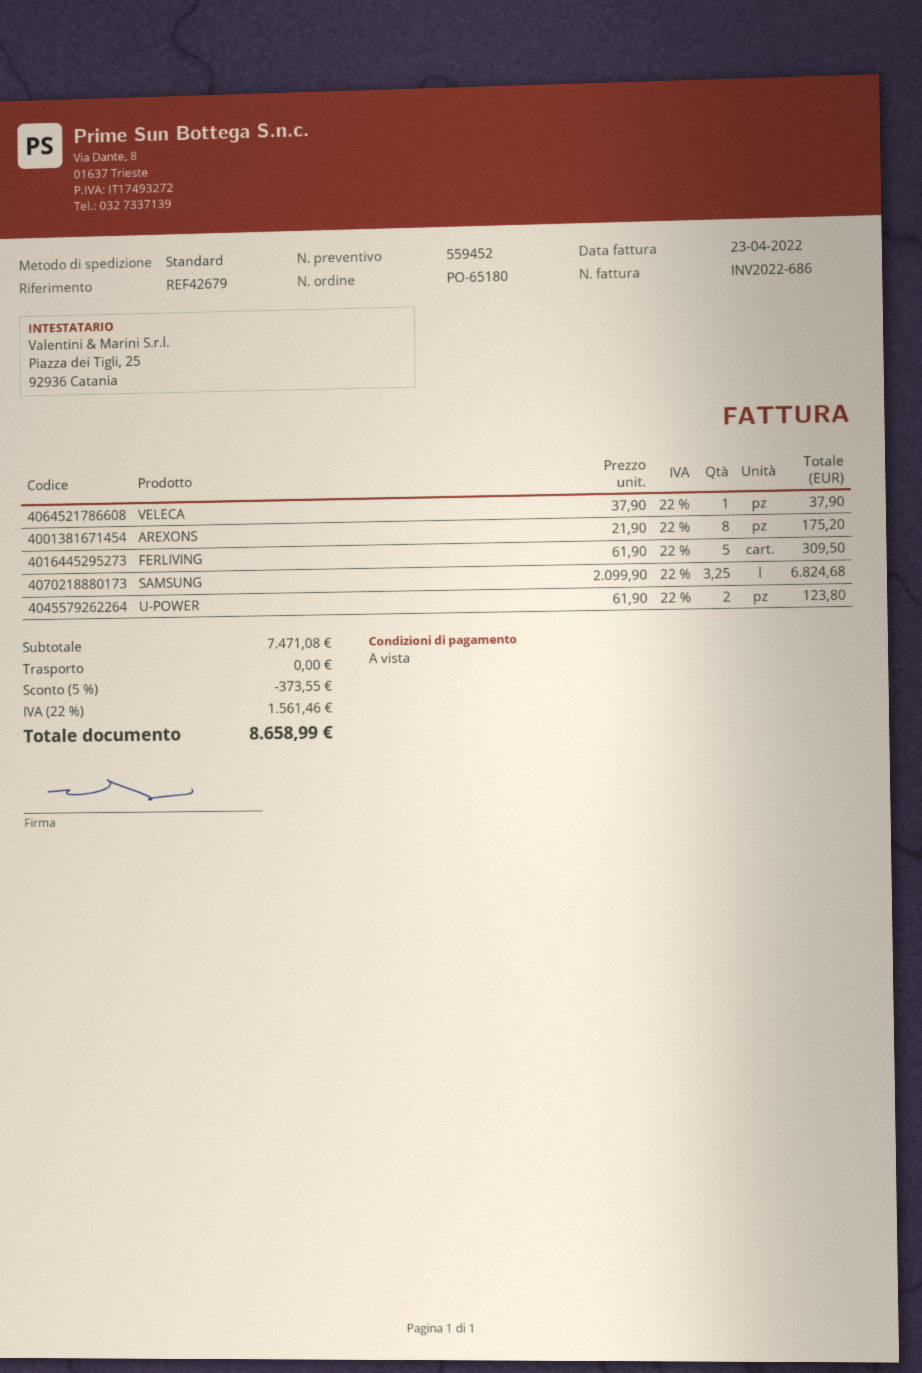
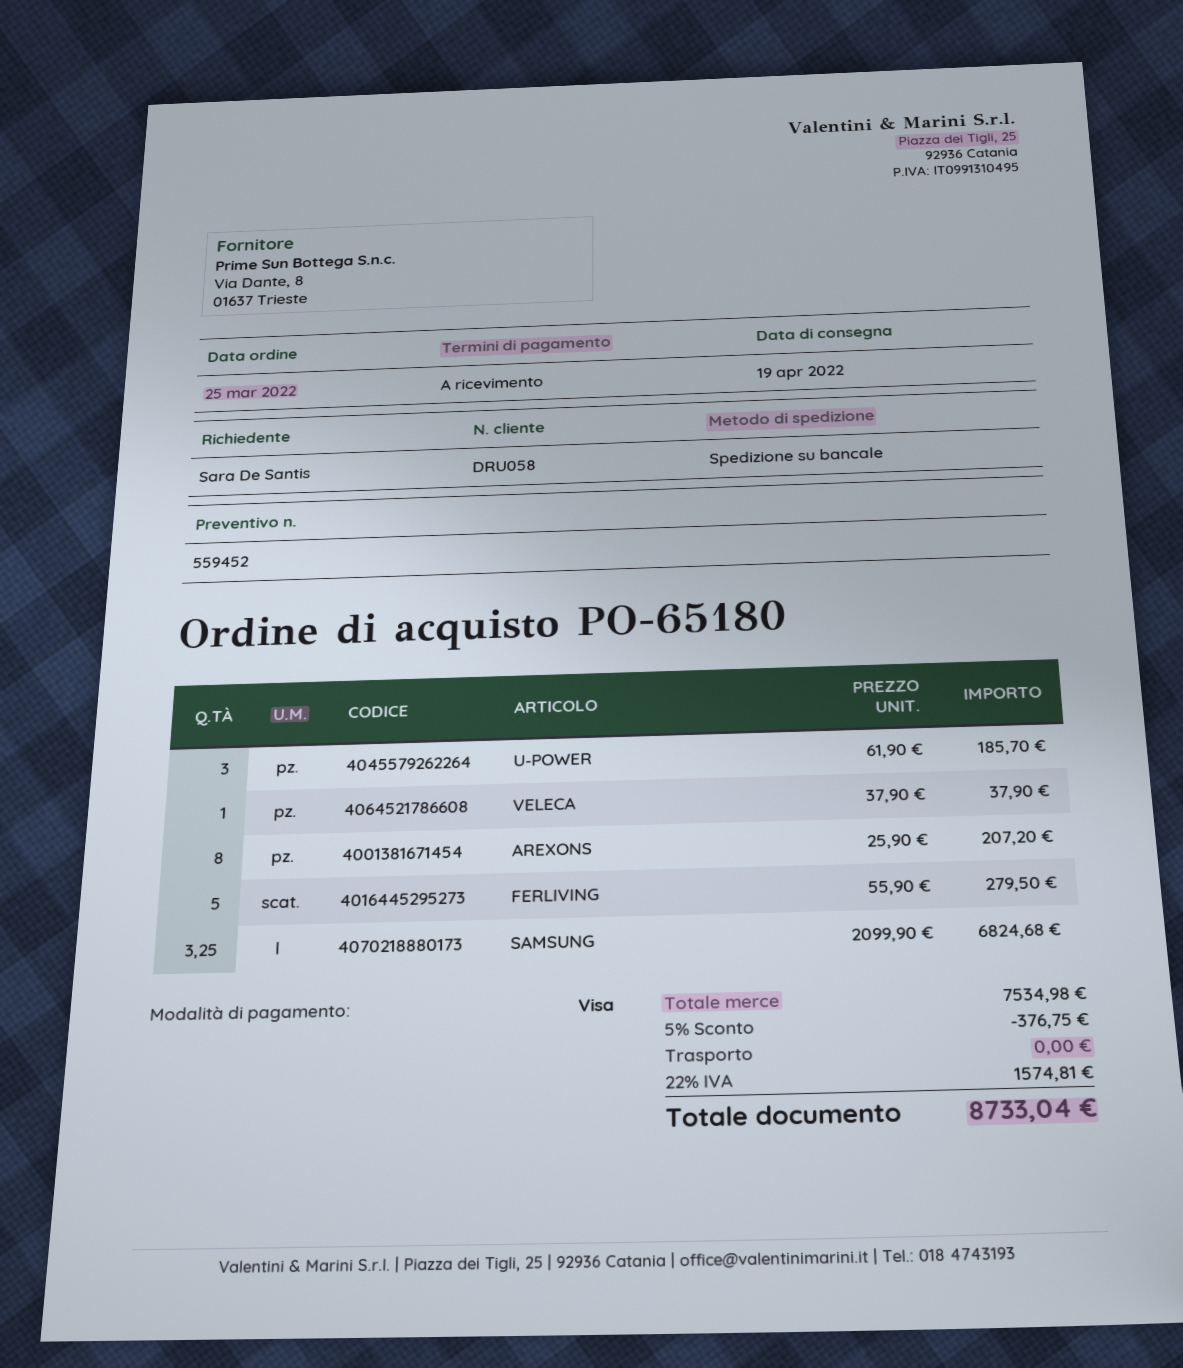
shipping method: standard -> pallet freight
AREXONS: 8 x 21.90 = 175.20 -> 8 x 25.90 = 207.20
FERLIVING: 5 x 61.90 = 309.50 -> 5 x 55.90 = 279.50
U-POWER: 2 x 61.90 = 123.80 -> 3 x 61.90 = 185.70
subtotal: 7471.08 -> 7534.98
discount: 5% = 373.55 -> 5% = 376.75
tax: 22% = 1561.46 -> 22% = 1574.81
total: 8658.99 -> 8733.04

